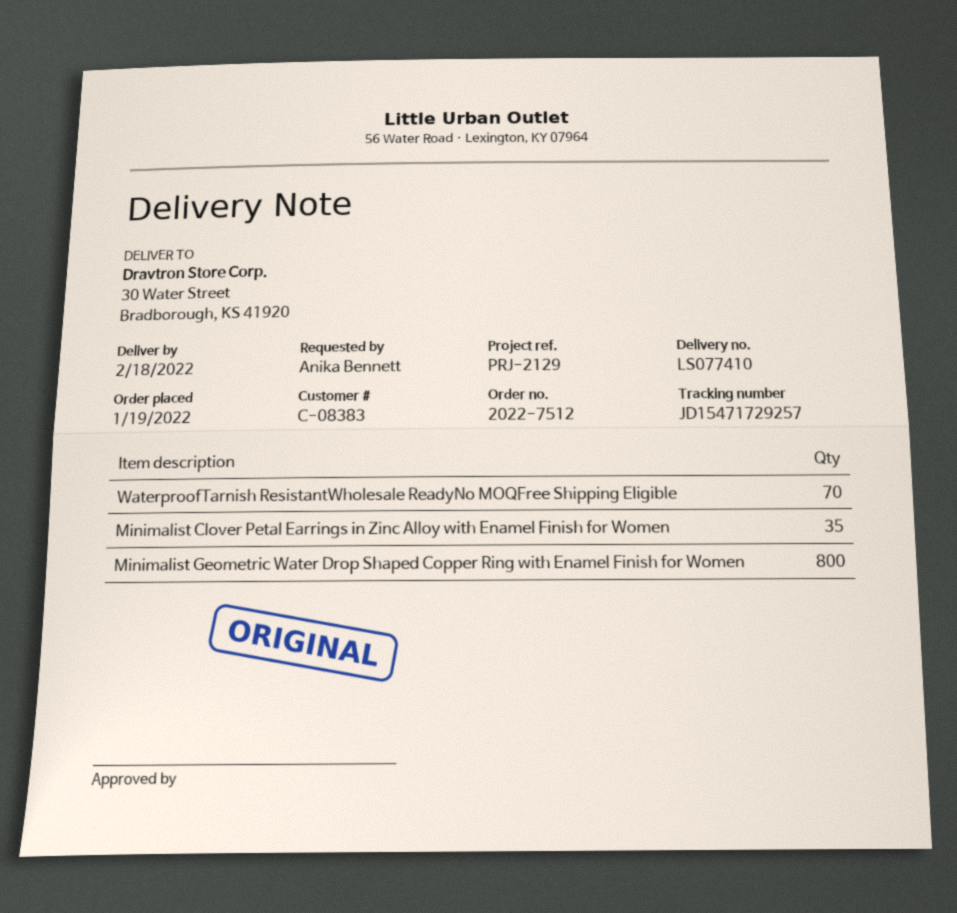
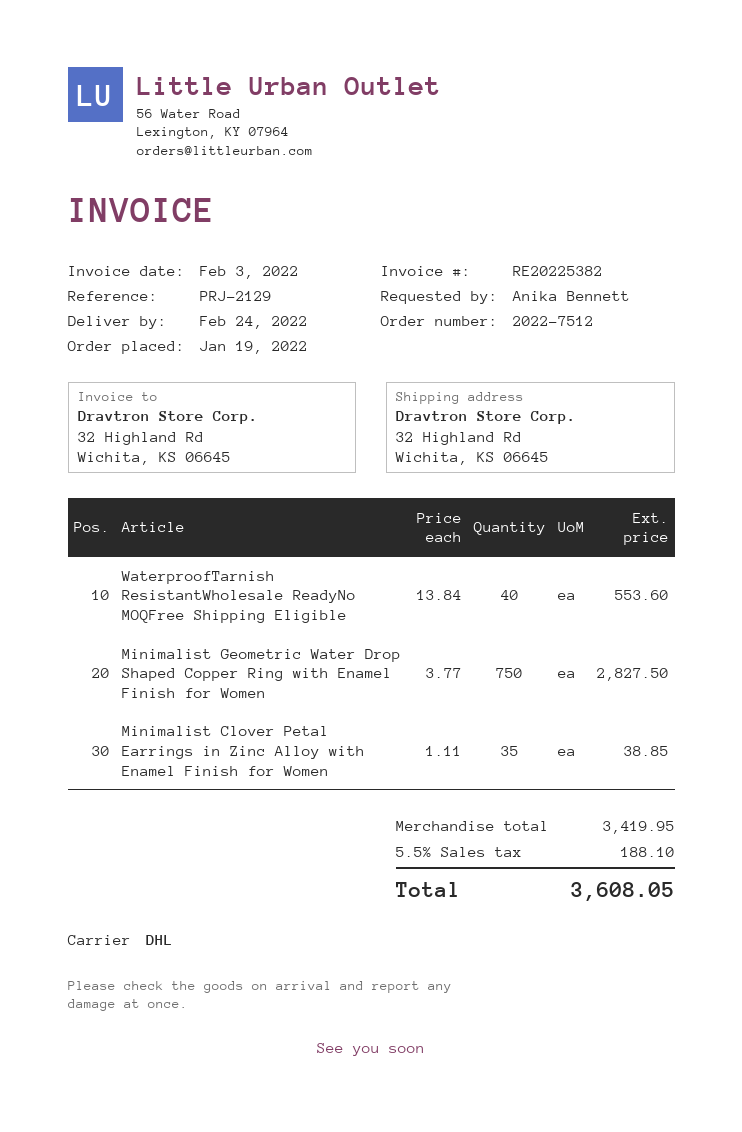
delivery date: 2022-02-18 -> 2022-02-24
ship to: 30 Water Street, Bradborough, KS 41920 -> 32 Highland Rd, Wichita, KS 06645
WaterproofTarnish ResistantWholesale ReadyNo MOQFree Shipping Eligible: 70 -> 40
Minimalist Geometric Water Drop Shaped Copper Ring with Enamel Finish for Women: 800 -> 750

